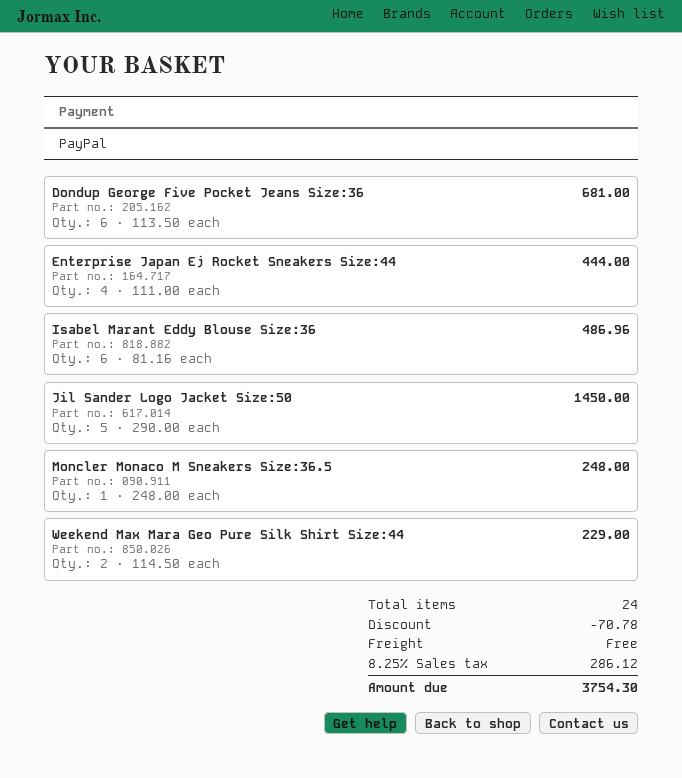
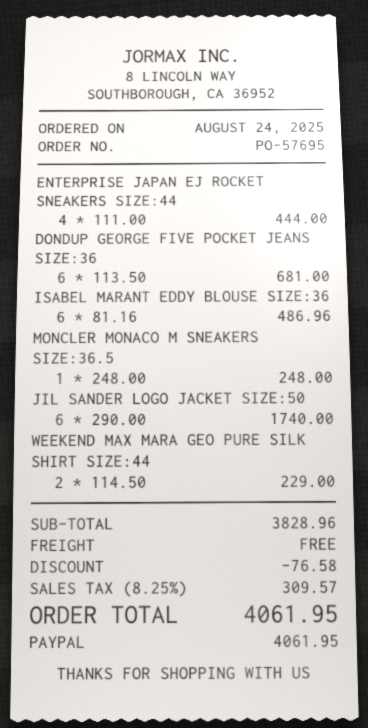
Jil Sander Logo Jacket Size:50: 5 x 290.00 = 1450.00 -> 6 x 290.00 = 1740.00
discount: 70.78 -> 76.58
tax: 8.25% = 286.12 -> 8.25% = 309.57
total: 3754.30 -> 4061.95

